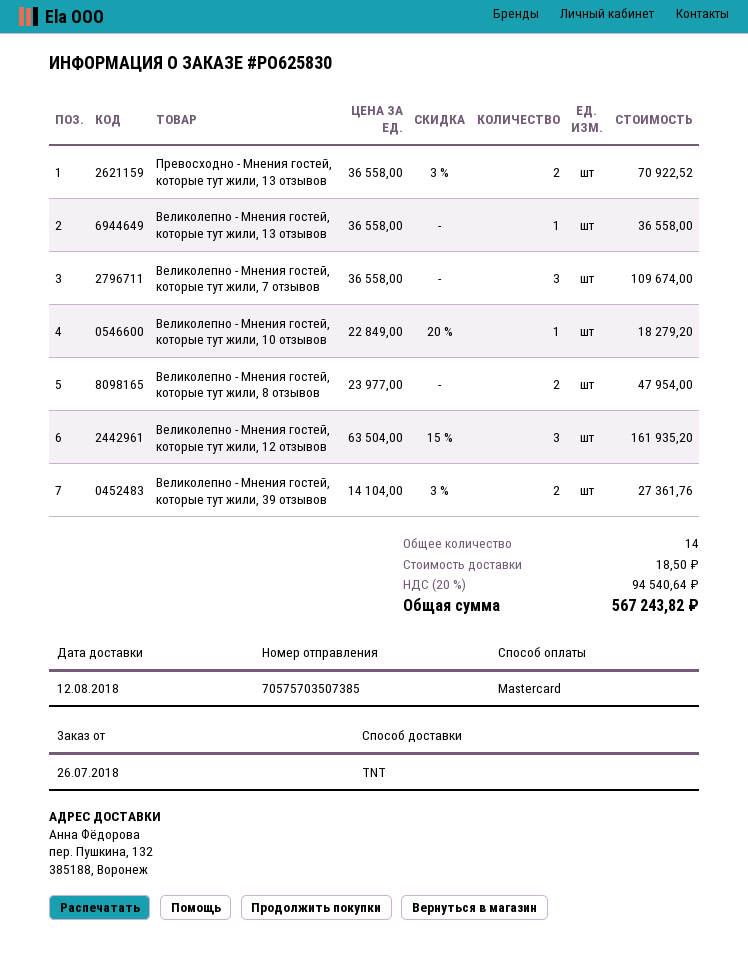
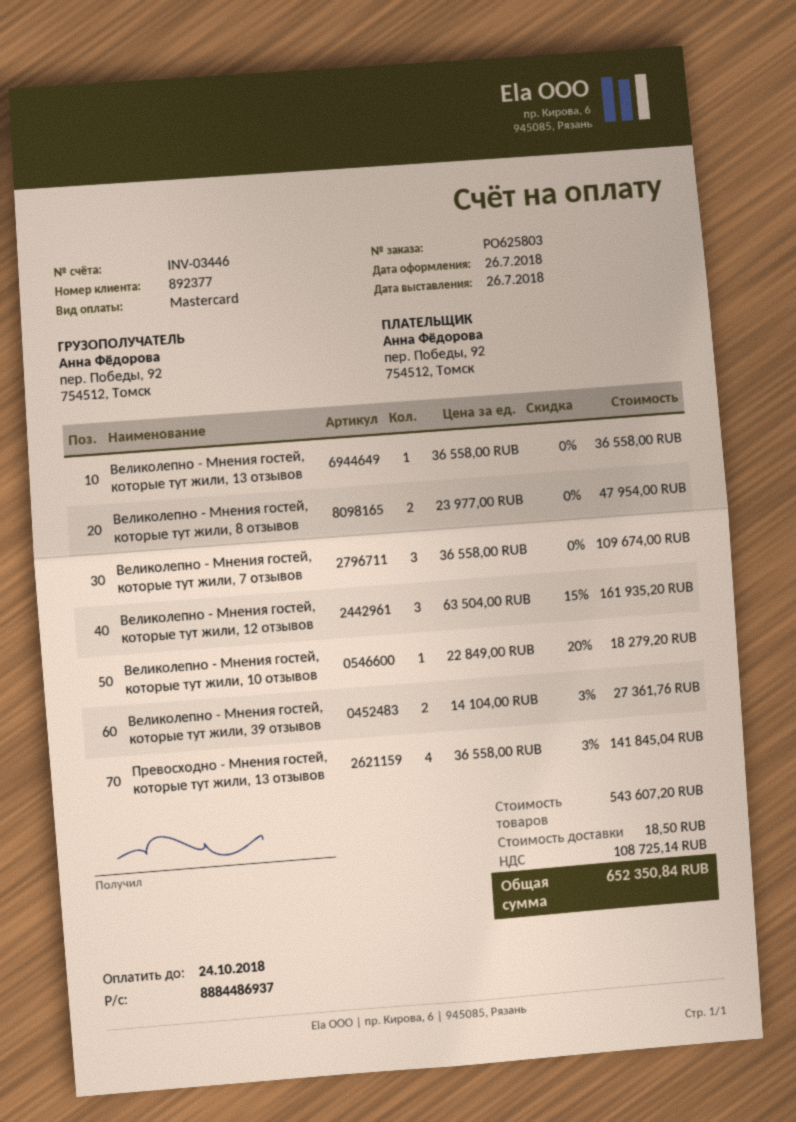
order number: PO625830 -> PO625803
ship to: пер. Пушкина, 132, 385188, Воронеж -> пер. Победы, 92, 754512, Томск
Превосходно - Мнения гостей, которые тут жили, 13 отзывов: 2 x 36558.00 - 3% = 70922.52 -> 4 x 36558.00 - 3% = 141845.04
tax: 94540.64 -> 108725.14
total: 567243.82 -> 652350.84

